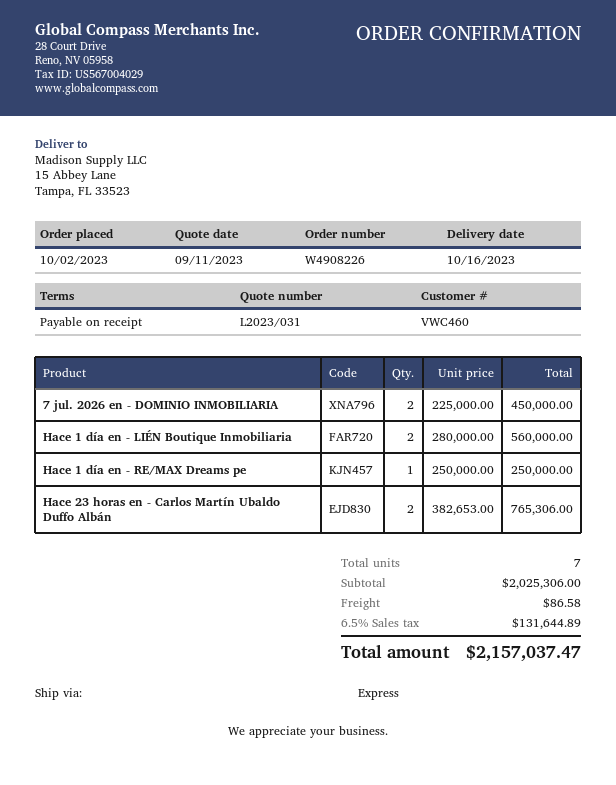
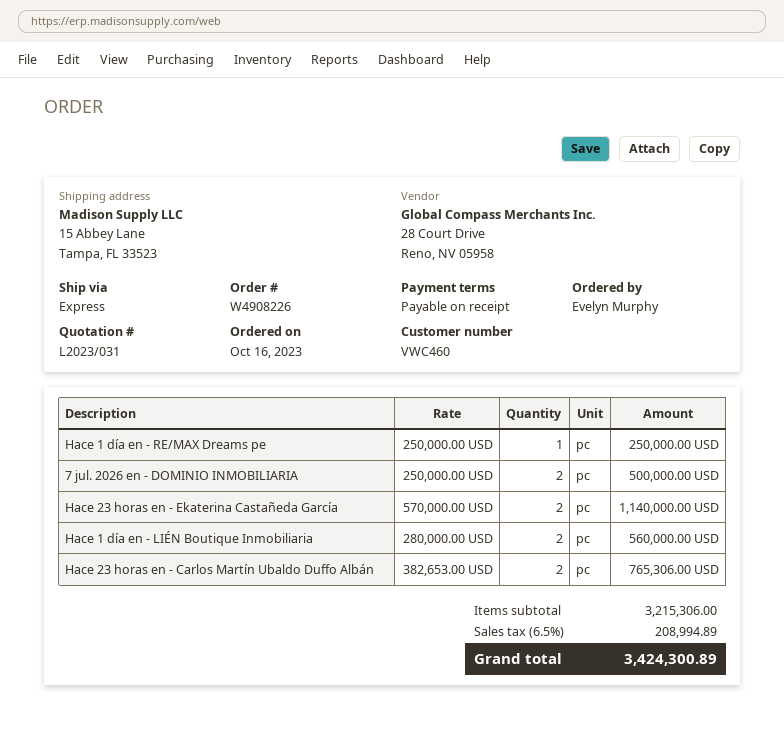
order date: 2023-10-02 -> 2023-10-16
7 jul. 2026 en - DOMINIO INMOBILIARIA: 2 x 225000.00 = 450000.00 -> 2 x 250000.00 = 500000.00
Hace 23 horas en - Ekaterina Castañeda García: none -> 2 x 570000.00 = 1140000.00
subtotal: 2025306.00 -> 3215306.00
shipping: 86.58 -> none
tax: 6.5% = 131644.89 -> 6.5% = 208994.89
total: 2157037.47 -> 3424300.89

